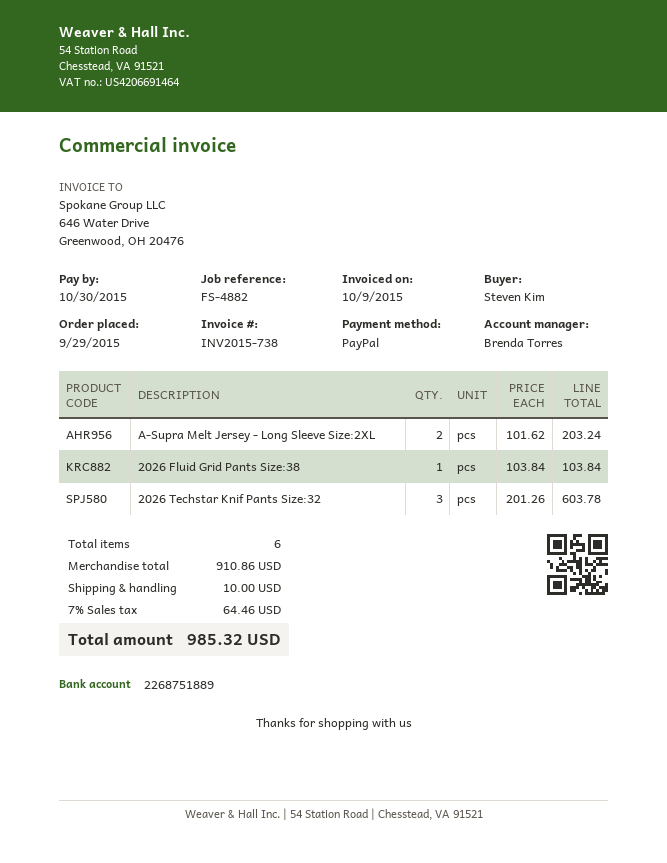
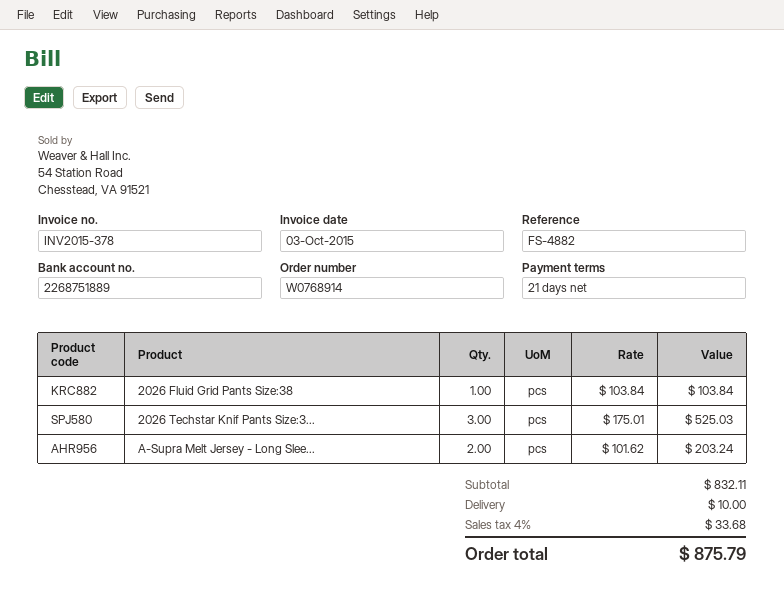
invoice number: INV2015-738 -> INV2015-378
invoice date: 2015-10-09 -> 2015-10-03
2026 Techstar Knif Pants Size:32: 3 x 201.26 = 603.78 -> 3 x 175.01 = 525.03
subtotal: 910.86 -> 832.11
tax: 7% = 64.46 -> 4% = 33.68
total: 985.32 -> 875.79

